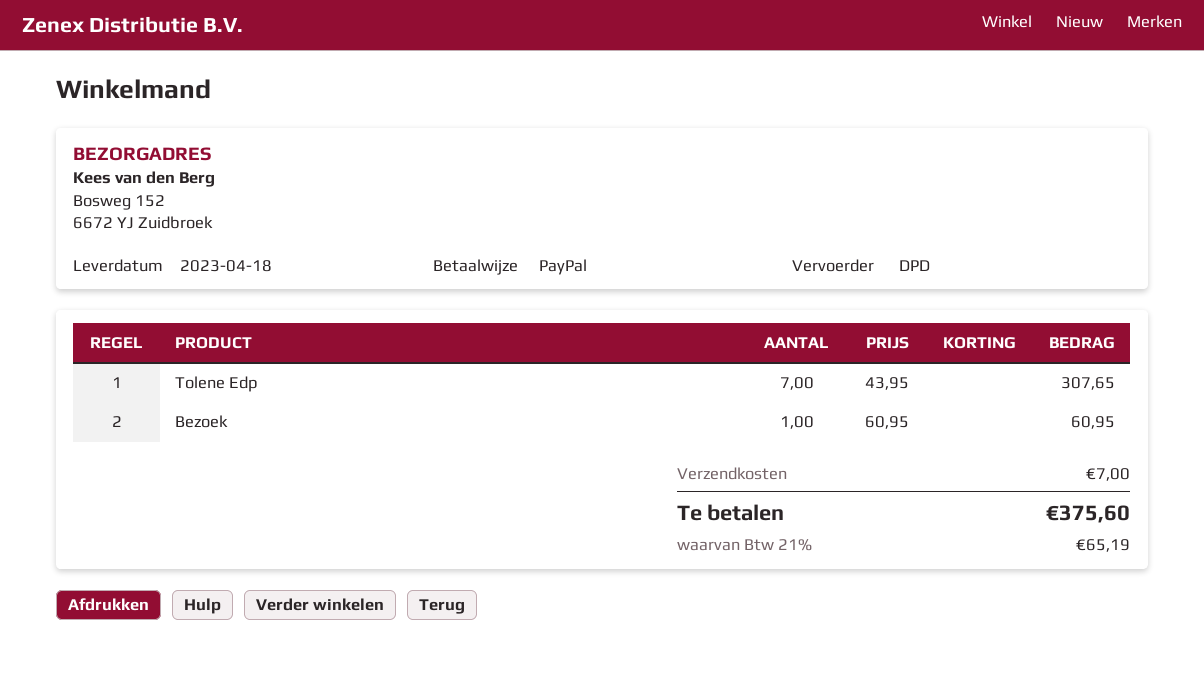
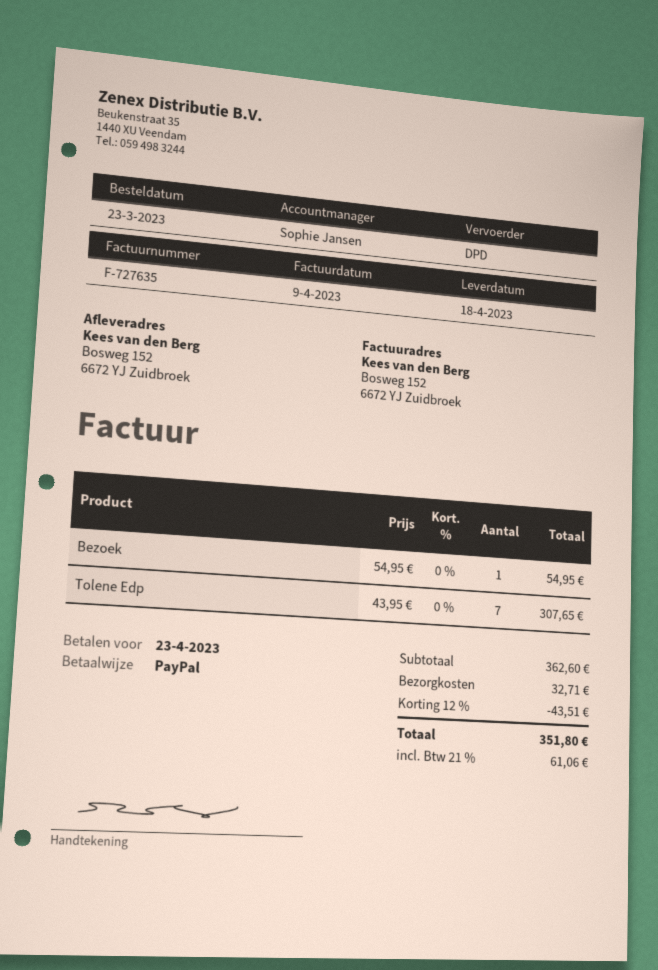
Bezoek: 1 x 60.95 = 60.95 -> 1 x 54.95 = 54.95
discount: none -> 12% = 43.51
shipping: 7.00 -> 32.71
tax: 21% = 65.19 -> 21% = 61.06
total: 375.60 -> 351.80

